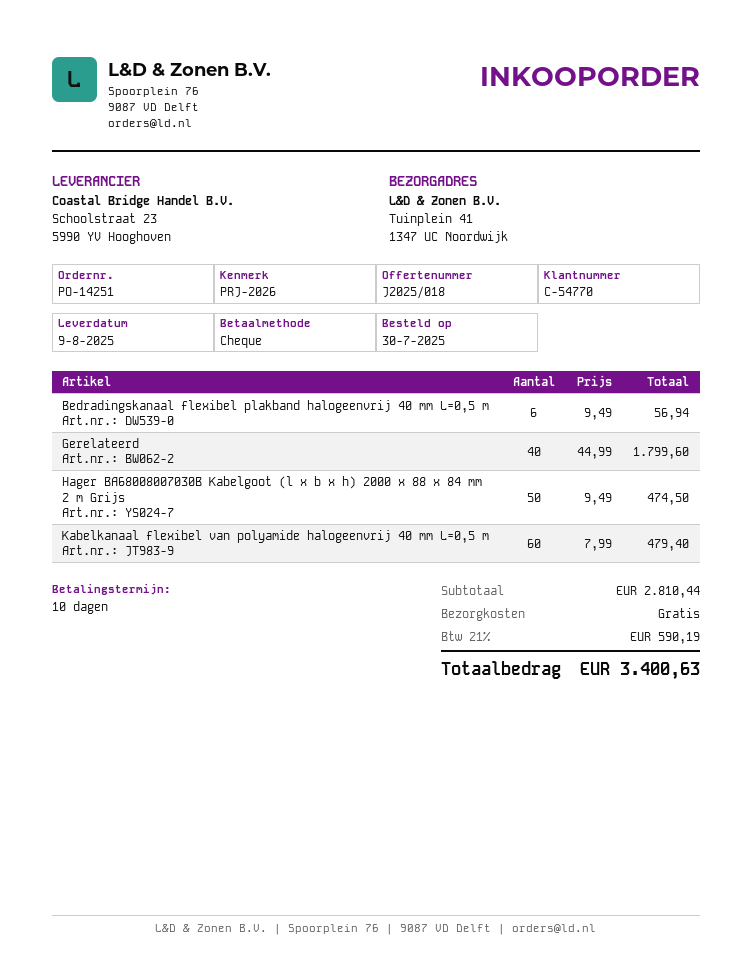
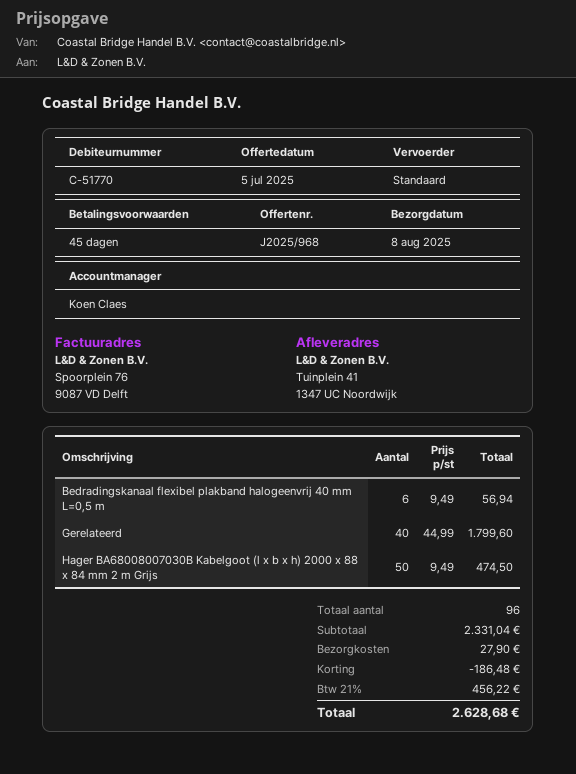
quote number: J2025/018 -> J2025/968
delivery date: 2025-08-09 -> 2025-08-08
payment terms: 10 days -> 45 days
customer number: C-54770 -> C-51770
Kabelkanaal flexibel van polyamide halogeenvrij 40 mm L=0,5 m: 60 x 7.99 = 479.40 -> none
subtotal: 2810.44 -> 2331.04
discount: none -> 186.48
shipping: 0.00 -> 27.90
tax: 21% = 590.19 -> 21% = 456.22
total: 3400.63 -> 2628.68

